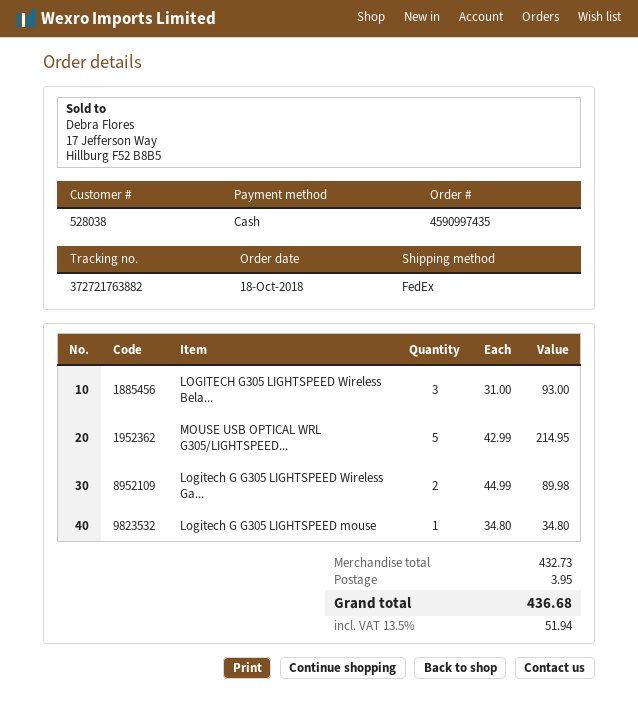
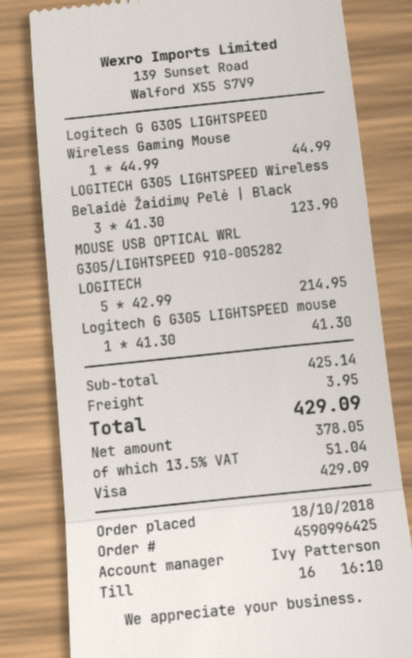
order number: 4590997435 -> 4590996425
payment method: cash -> Visa
LOGITECH G305 LIGHTSPEED Wireless Bela...: 3 x 31.00 = 93.00 -> 3 x 41.30 = 123.90
Logitech G G305 LIGHTSPEED Wireless Ga...: 2 x 44.99 = 89.98 -> 1 x 44.99 = 44.99
Logitech G G305 LIGHTSPEED mouse: 1 x 34.80 = 34.80 -> 1 x 41.30 = 41.30
subtotal: 432.73 -> 425.14
tax: 13.5% = 51.94 -> 13.5% = 51.04
total: 436.68 -> 429.09

